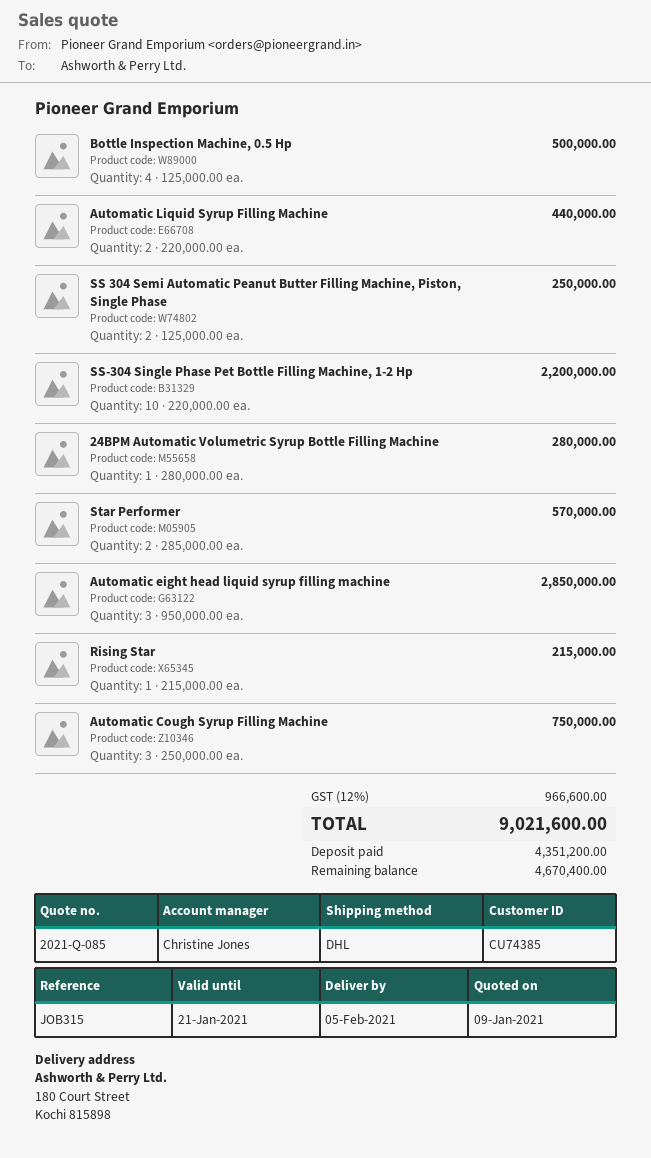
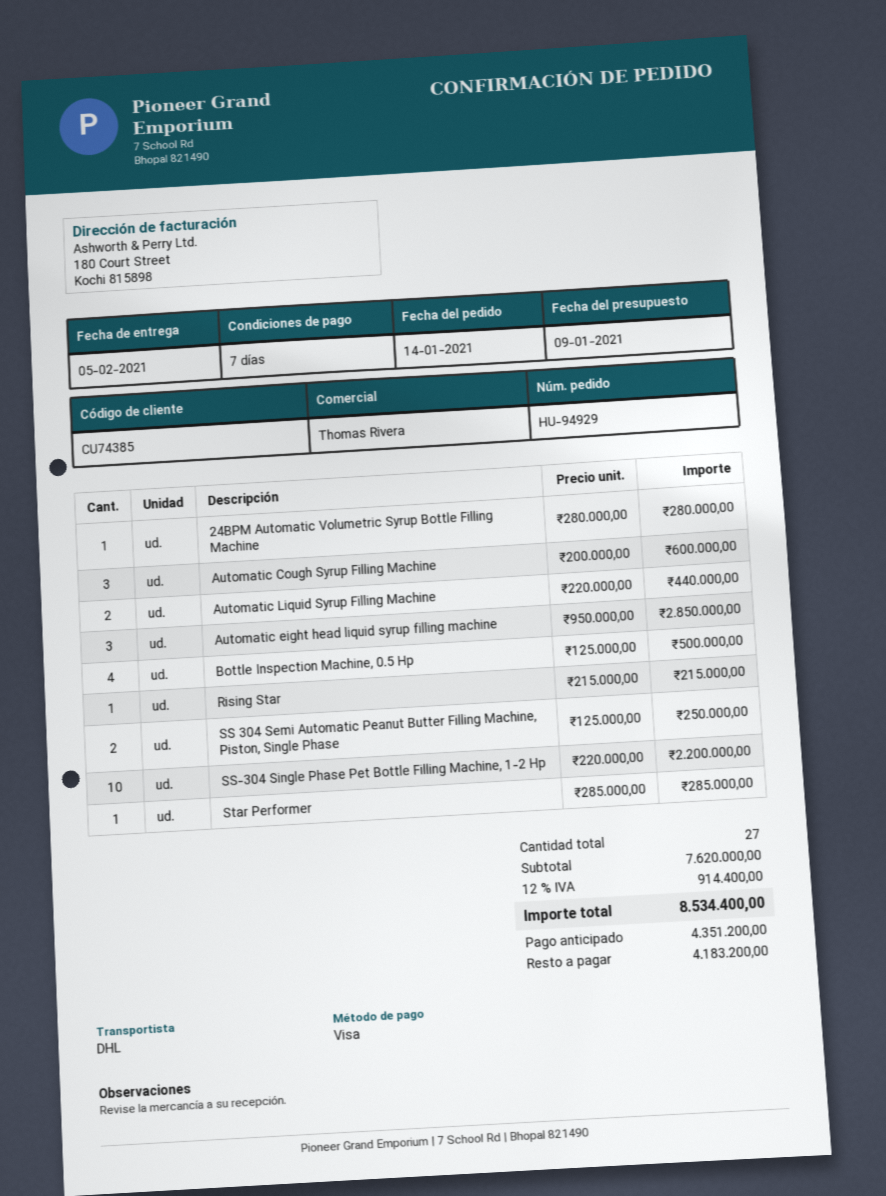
sales rep: Christine Jones -> Thomas Rivera
Star Performer: 2 x 285000.00 = 570000.00 -> 1 x 285000.00 = 285000.00
Automatic Cough Syrup Filling Machine: 3 x 250000.00 = 750000.00 -> 3 x 200000.00 = 600000.00
tax: 12% = 966600.00 -> 12% = 914400.00
total: 9021600.00 -> 8534400.00
balance: 4670400.00 -> 4183200.00

